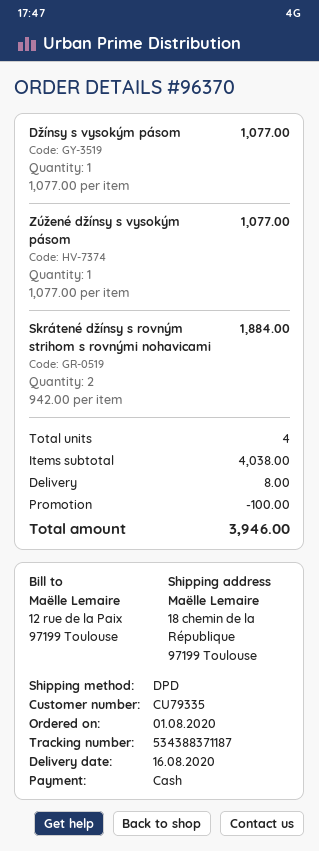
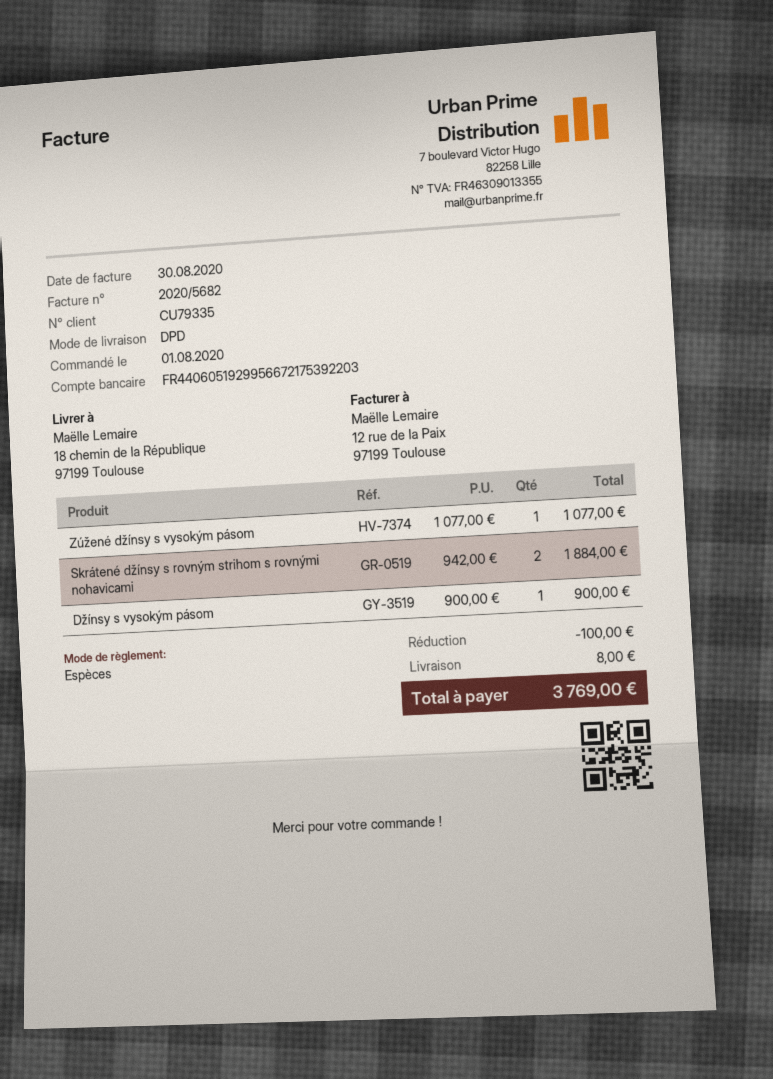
Džínsy s vysokým pásom: 1 x 1077.00 = 1077.00 -> 1 x 900.00 = 900.00
total: 3946.00 -> 3769.00

